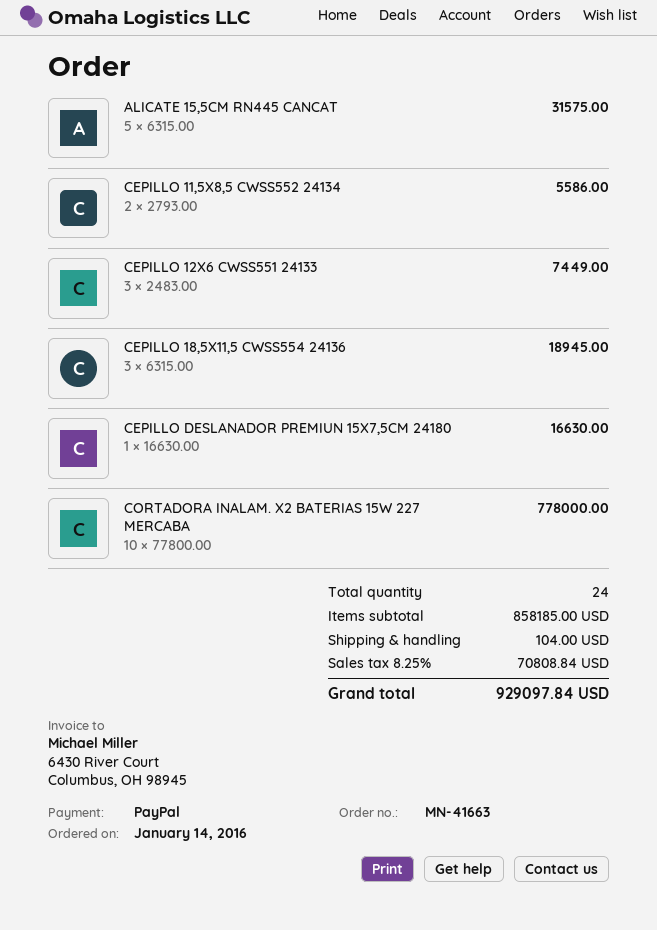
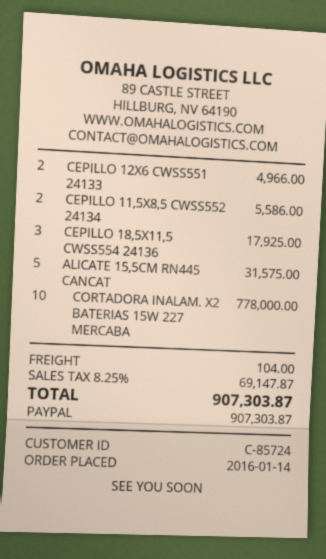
CEPILLO 12X6 CWSS551 24133: 3 for 7449.00 -> 2 for 4966.00
CEPILLO 18,5X11,5 CWSS554 24136: 3 for 18945.00 -> 3 for 17925.00
CEPILLO DESLANADOR PREMIUN 15X7,5CM 24180: 1 for 16630.00 -> none
tax: 8.25% = 70808.84 -> 8.25% = 69147.87
total: 929097.84 -> 907303.87

